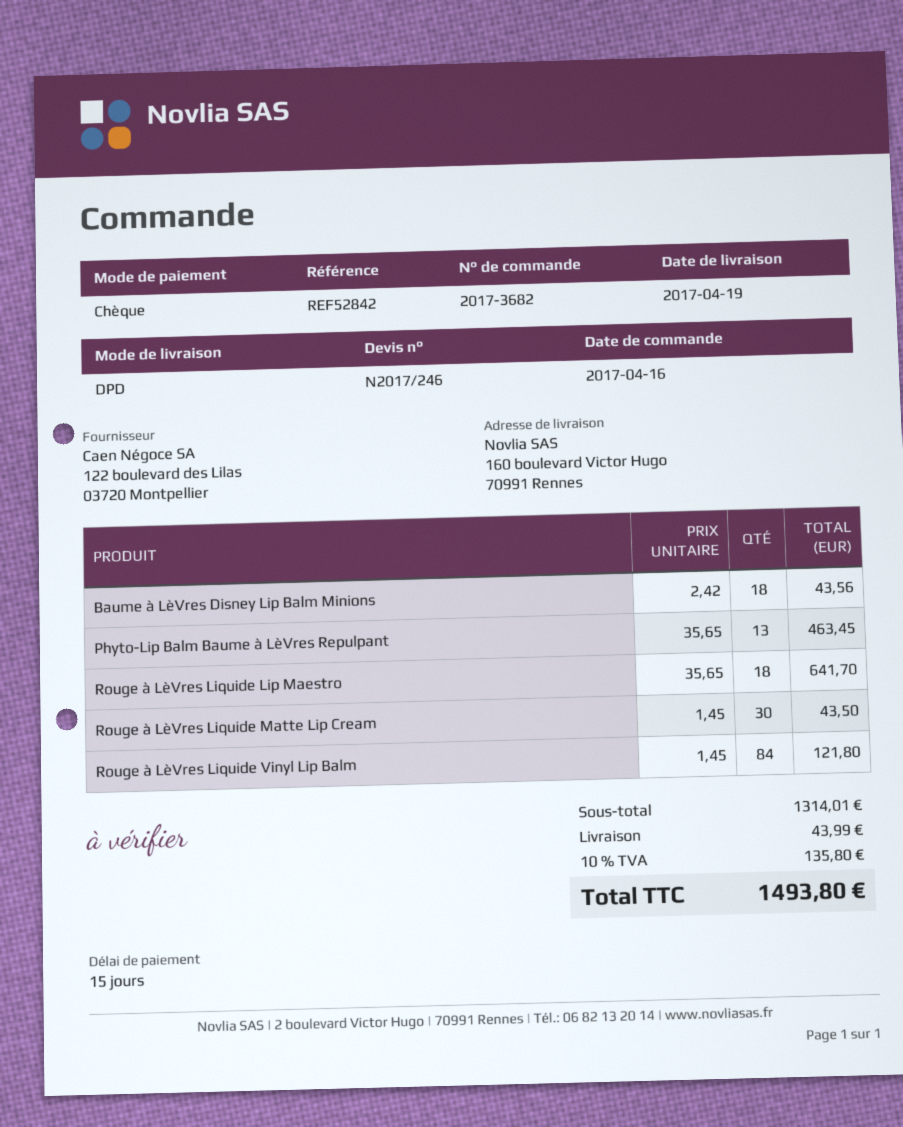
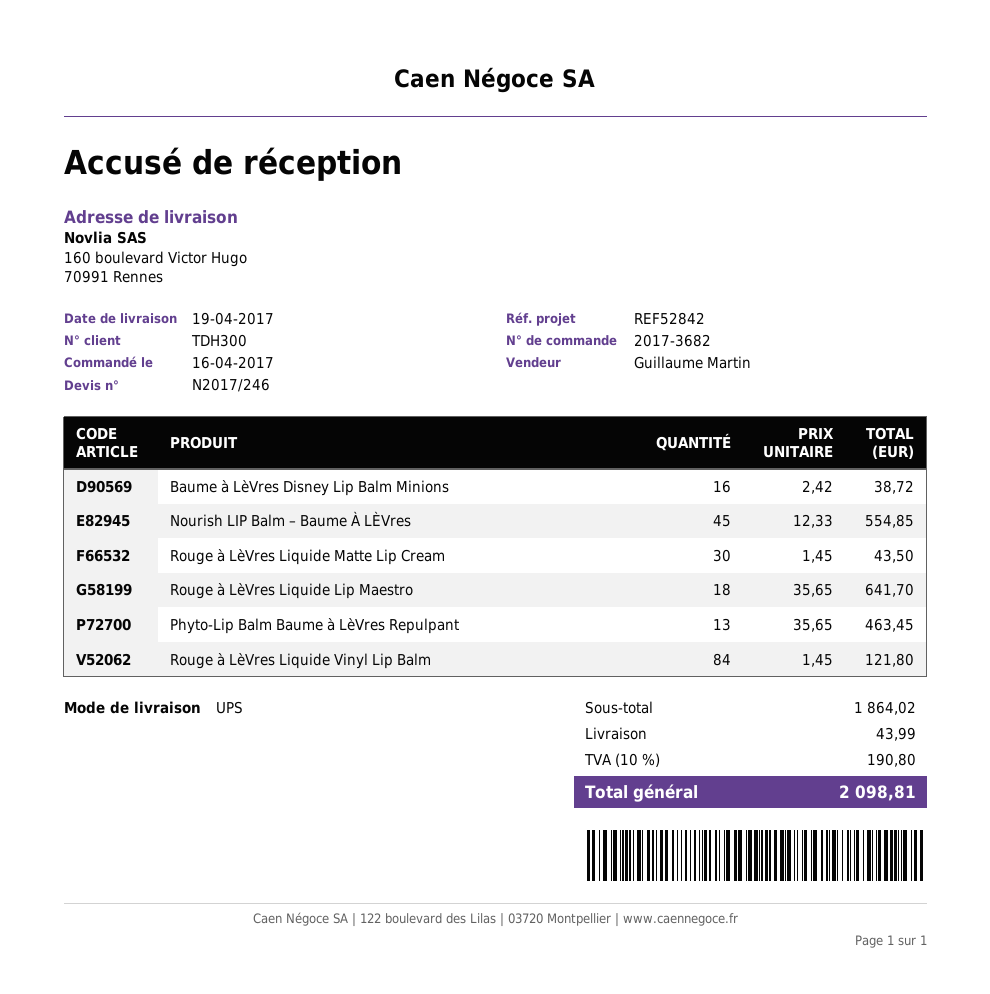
shipping method: DPD -> UPS
Baume à LèVres Disney Lip Balm Minions: 18 x 2.42 = 43.56 -> 16 x 2.42 = 38.72
Nourish LIP Balm – Baume À LÈVres: none -> 45 x 12.33 = 554.85
subtotal: 1314.01 -> 1864.02
tax: 10% = 135.80 -> 10% = 190.80
total: 1493.80 -> 2098.81

